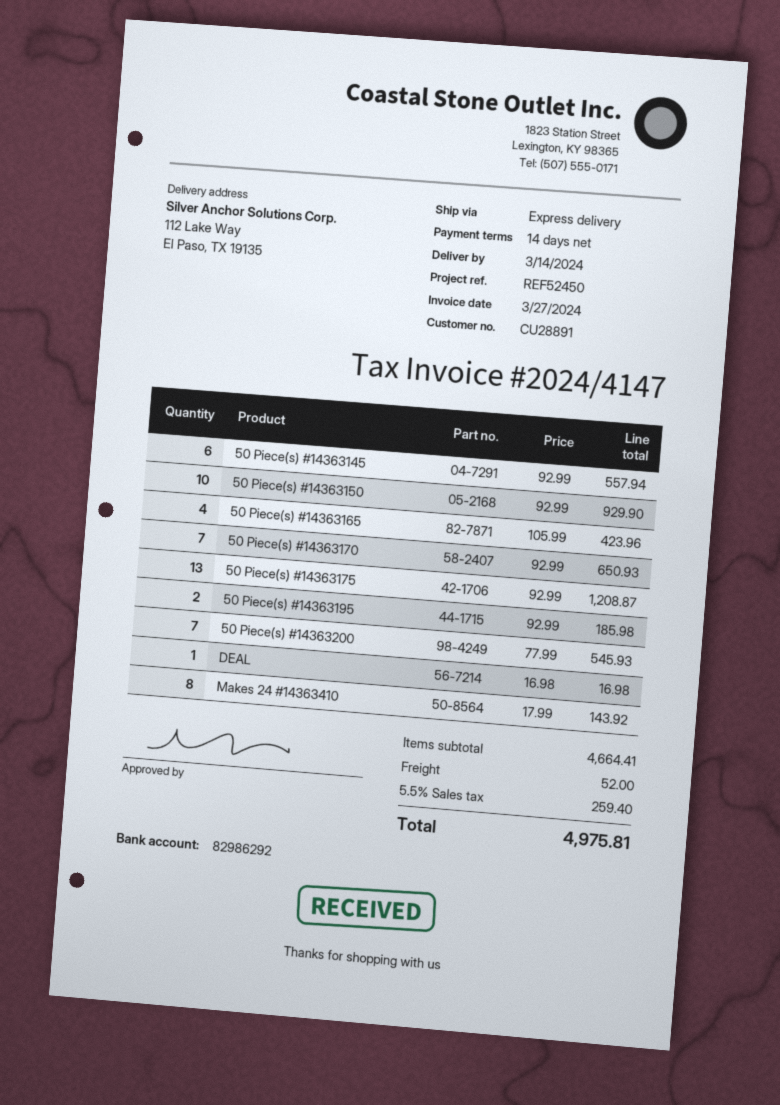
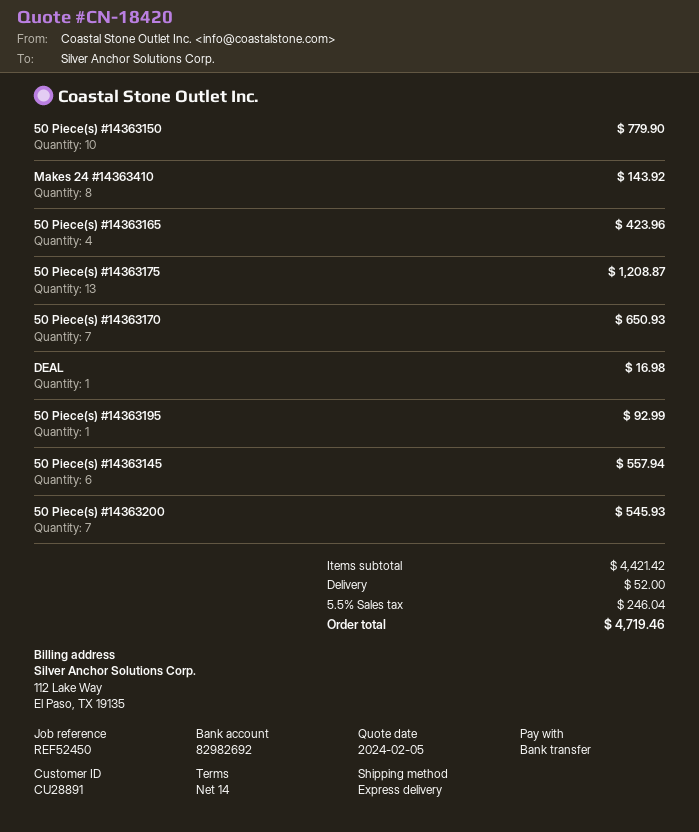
bank account: 82986292 -> 82982692
50 Piece(s) #14363150: 10 for 929.90 -> 10 for 779.90
50 Piece(s) #14363195: 2 for 185.98 -> 1 for 92.99
subtotal: 4664.41 -> 4421.42
tax: 5.5% = 259.40 -> 5.5% = 246.04
total: 4975.81 -> 4719.46

